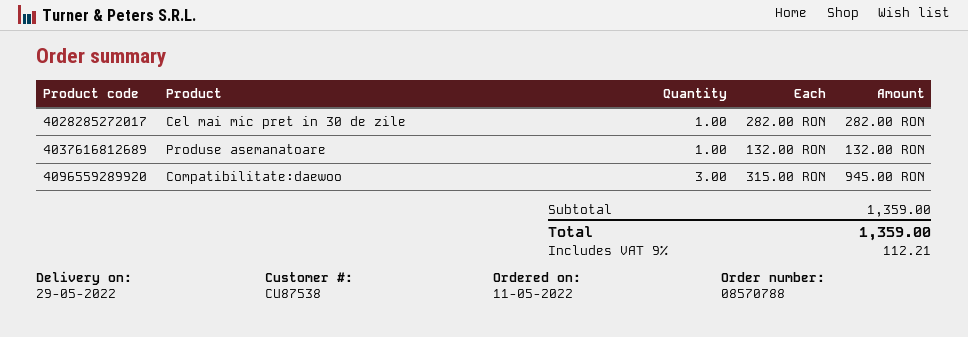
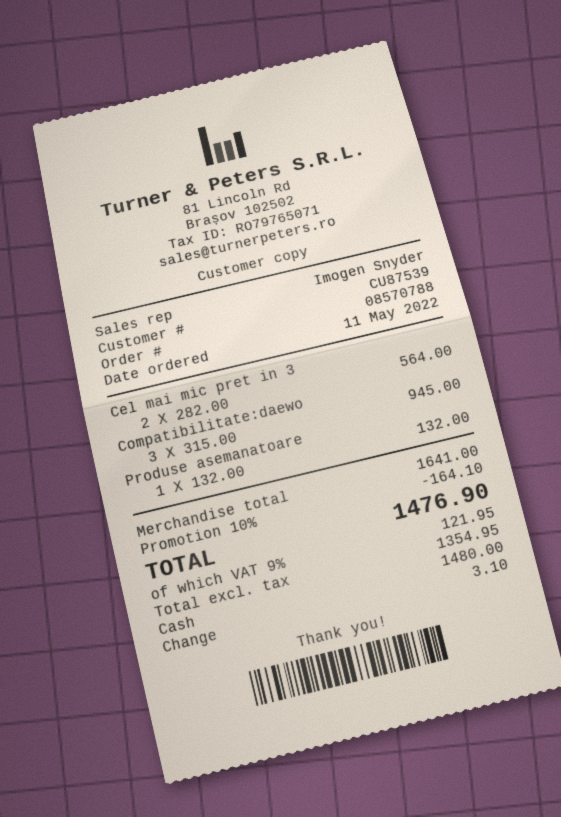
customer number: CU87538 -> CU87539
Cel mai mic pret in 30 de zile: 1 x 282.00 = 282.00 -> 2 x 282.00 = 564.00
subtotal: 1359.00 -> 1641.00
discount: none -> 10% = 164.10
tax: 9% = 112.21 -> 9% = 121.95
total: 1359.00 -> 1476.90

